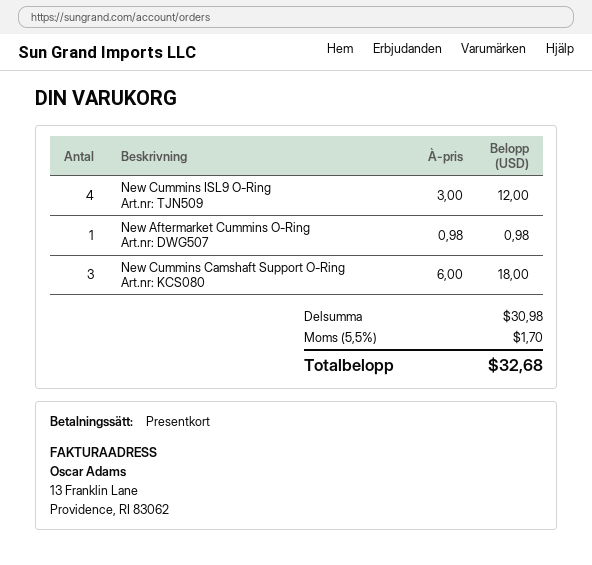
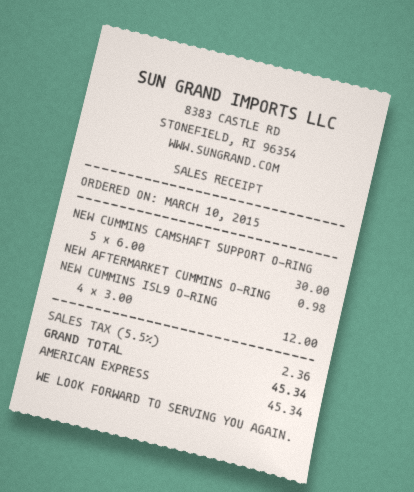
payment method: gift card -> American Express
New Cummins Camshaft Support O-Ring: 3 x 6.00 = 18.00 -> 5 x 6.00 = 30.00
tax: 5.5% = 1.70 -> 5.5% = 2.36
total: 32.68 -> 45.34

